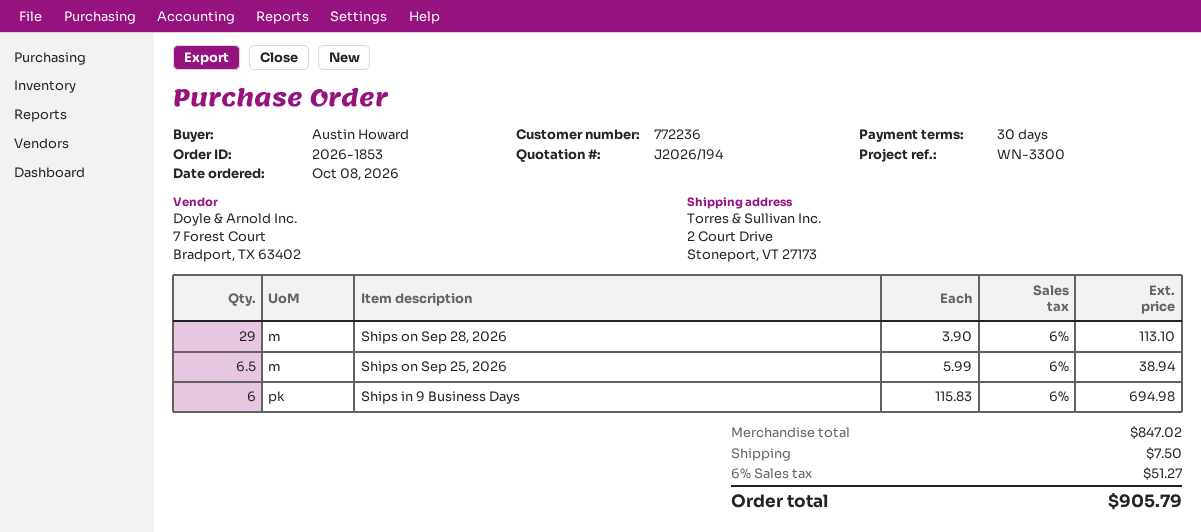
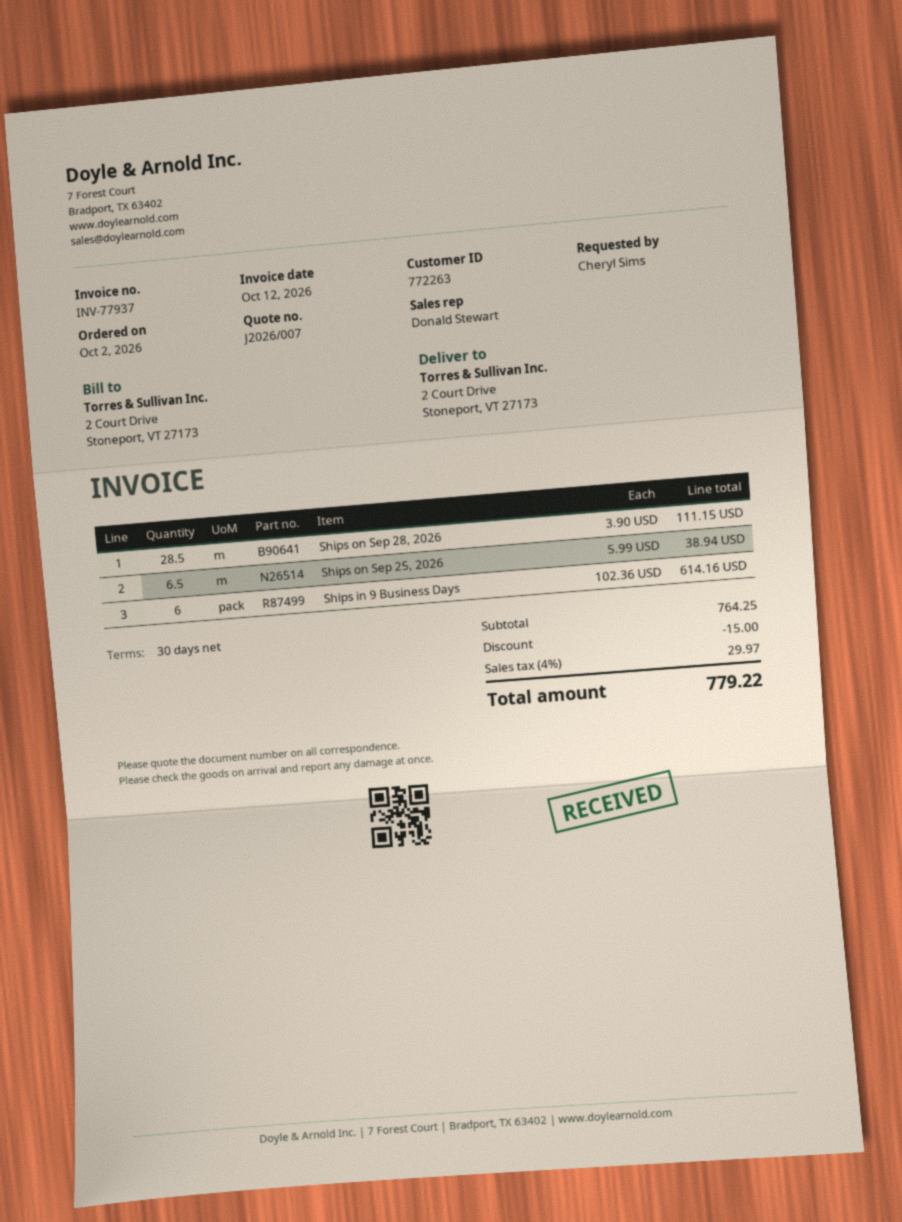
quote number: J2026/194 -> J2026/007
order date: 2026-10-08 -> 2026-10-02
customer number: 772236 -> 772263
ordered by: Austin Howard -> Cheryl Sims
Ships on Sep 28, 2026: 29 x 3.90 = 113.10 -> 28.5 x 3.90 = 111.15
Ships in 9 Business Days: 6 x 115.83 = 694.98 -> 6 x 102.36 = 614.16
subtotal: 847.02 -> 764.25
discount: none -> 15.00
shipping: 7.50 -> none
tax: 6% = 51.27 -> 4% = 29.97
total: 905.79 -> 779.22

